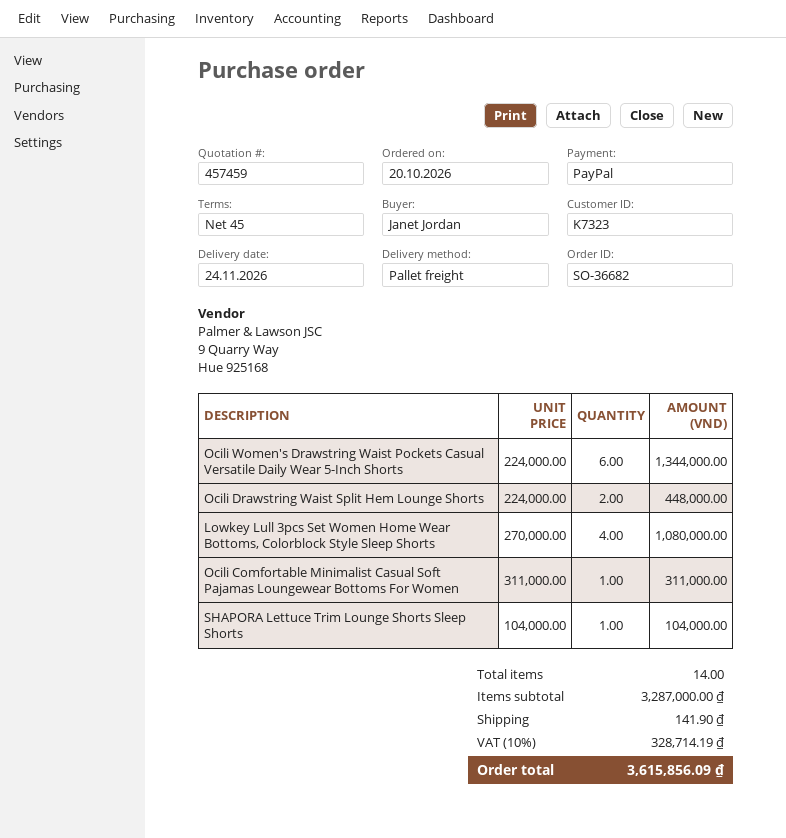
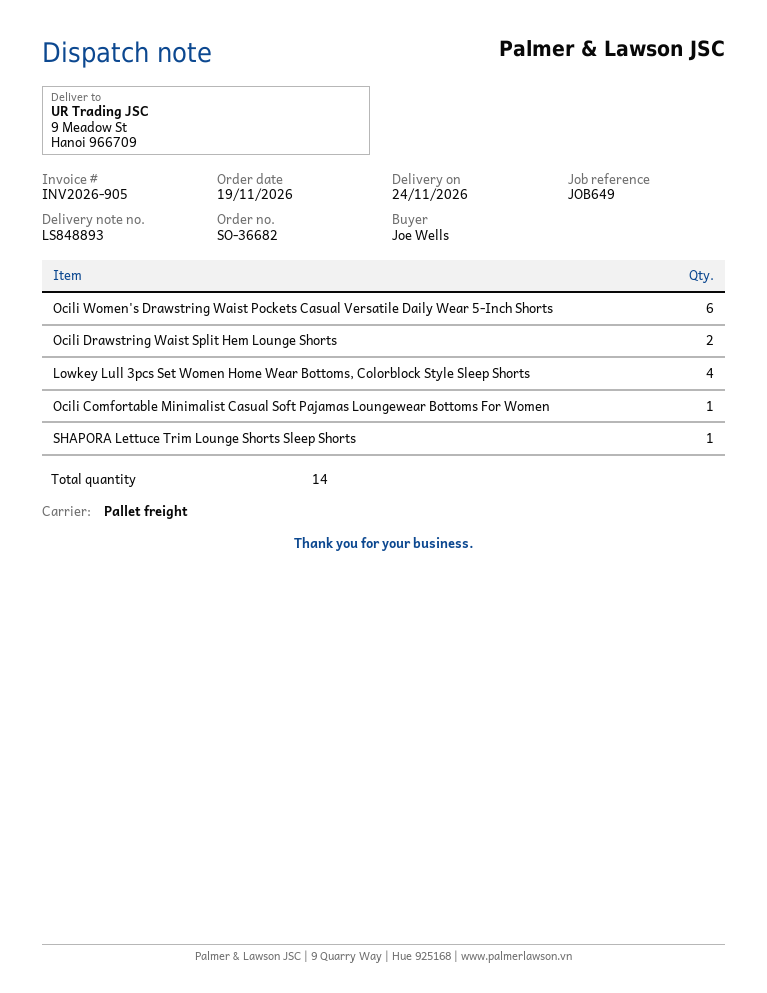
order date: 2026-10-20 -> 2026-11-19
ordered by: Janet Jordan -> Joe Wells

